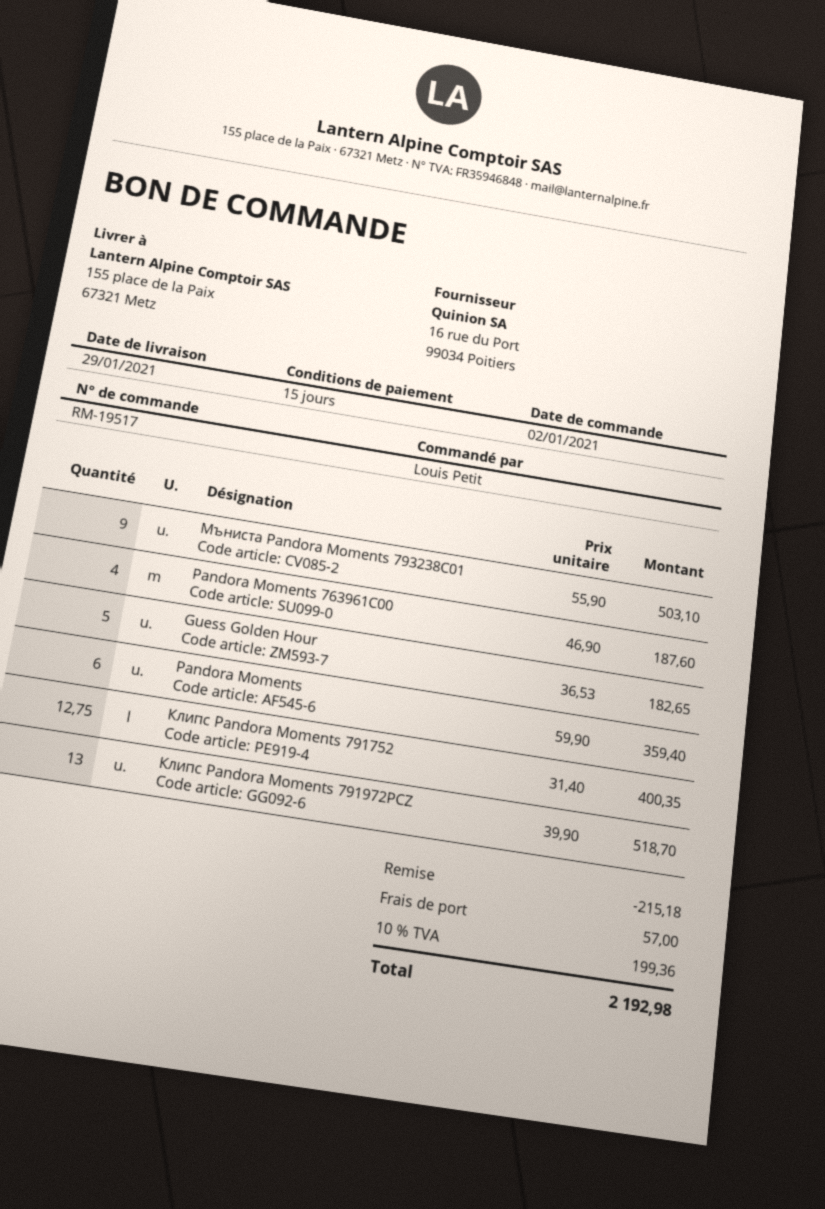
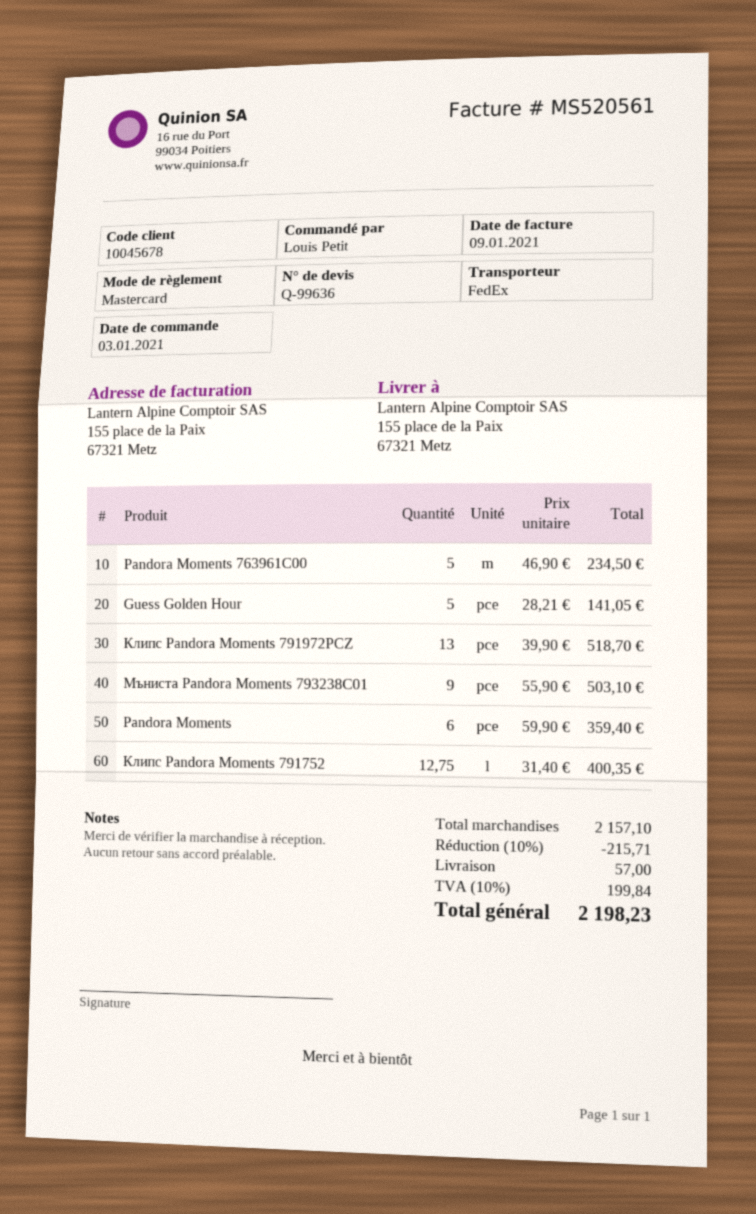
order date: 2021-01-02 -> 2021-01-03
Pandora Moments 763961C00: 4 x 46.90 = 187.60 -> 5 x 46.90 = 234.50
Guess Golden Hour: 5 x 36.53 = 182.65 -> 5 x 28.21 = 141.05
discount: 215.18 -> 215.71
tax: 10% = 199.36 -> 10% = 199.84
total: 2192.98 -> 2198.23

